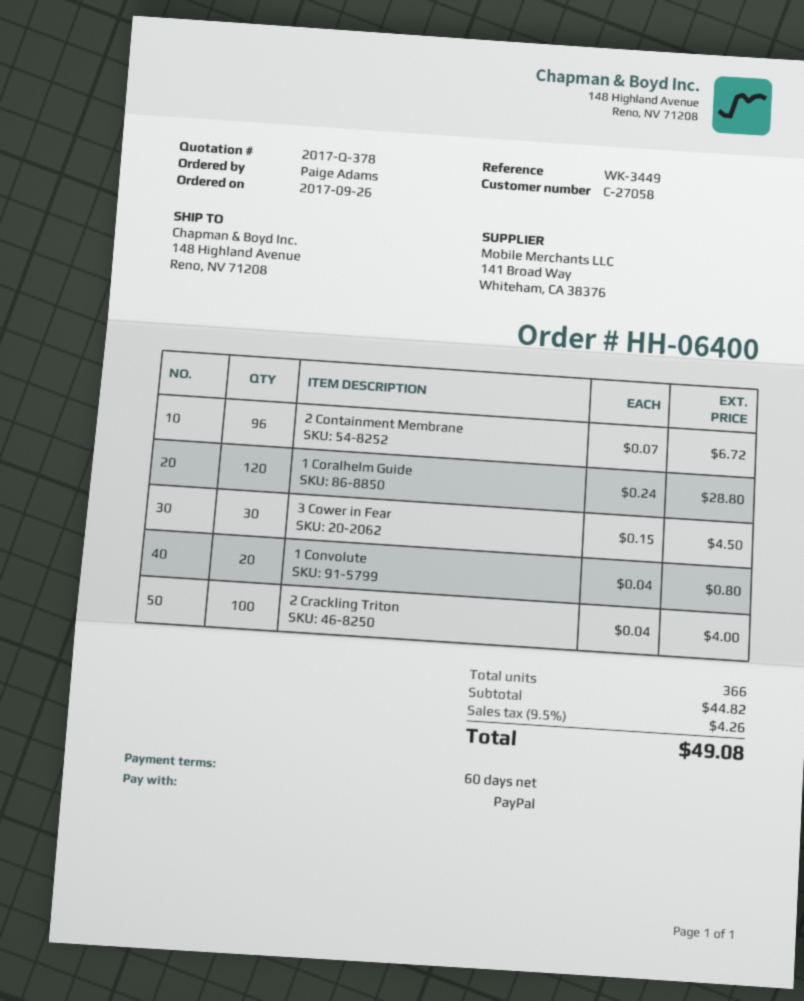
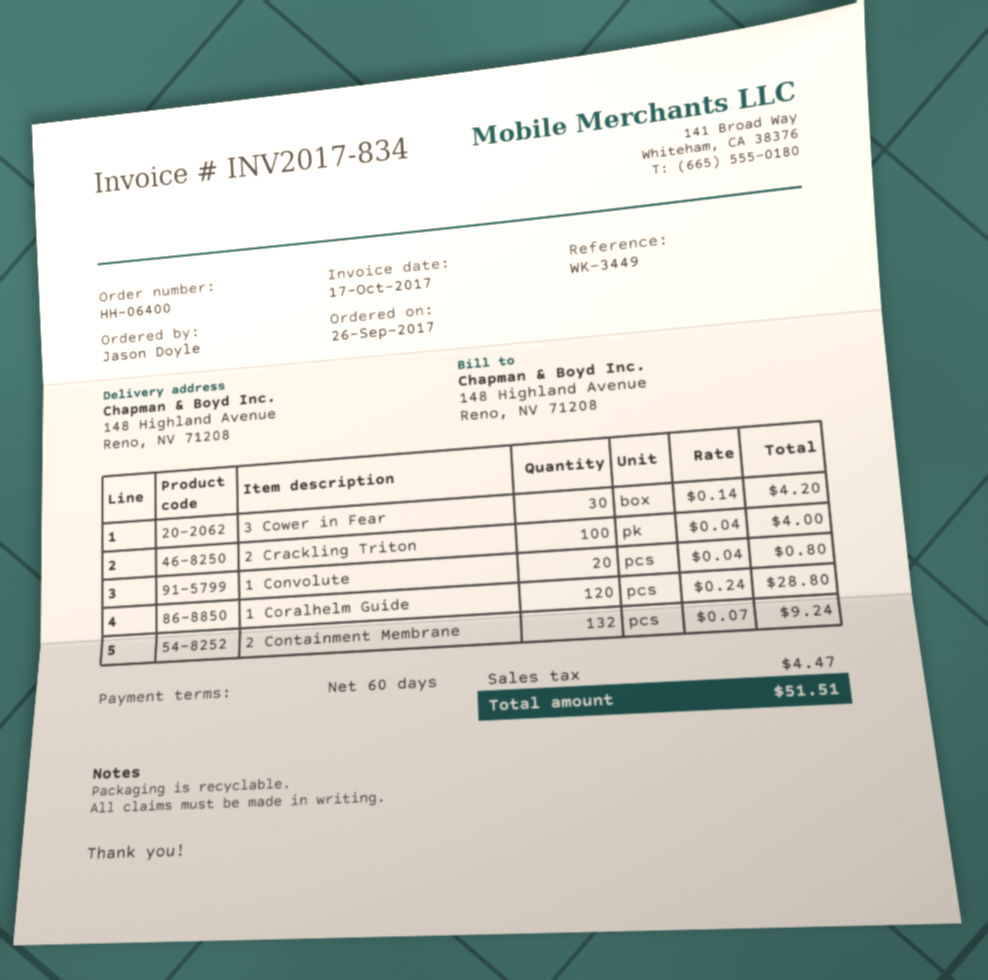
ordered by: Paige Adams -> Jason Doyle
2 Containment Membrane: 96 x 0.07 = 6.72 -> 132 x 0.07 = 9.24
3 Cower in Fear: 30 x 0.15 = 4.50 -> 30 x 0.14 = 4.20
tax: 4.26 -> 4.47
total: 49.08 -> 51.51

